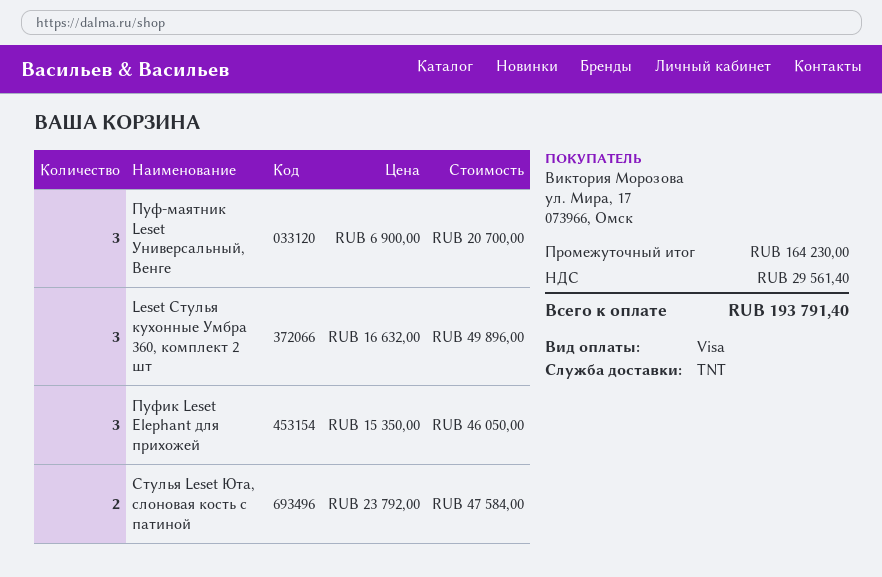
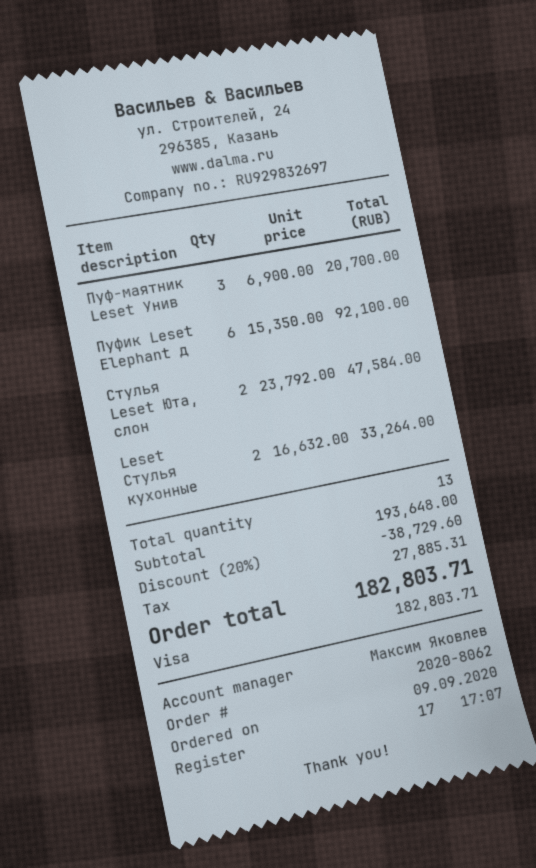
Leset Стулья кухонные Умбра 360, комплект 2 шт: 3 x 16632.00 = 49896.00 -> 2 x 16632.00 = 33264.00
Пуфик Leset Elephant для прихожей: 3 x 15350.00 = 46050.00 -> 6 x 15350.00 = 92100.00
subtotal: 164230.00 -> 193648.00
discount: none -> 20% = 38729.60
tax: 29561.40 -> 27885.31
total: 193791.40 -> 182803.71

